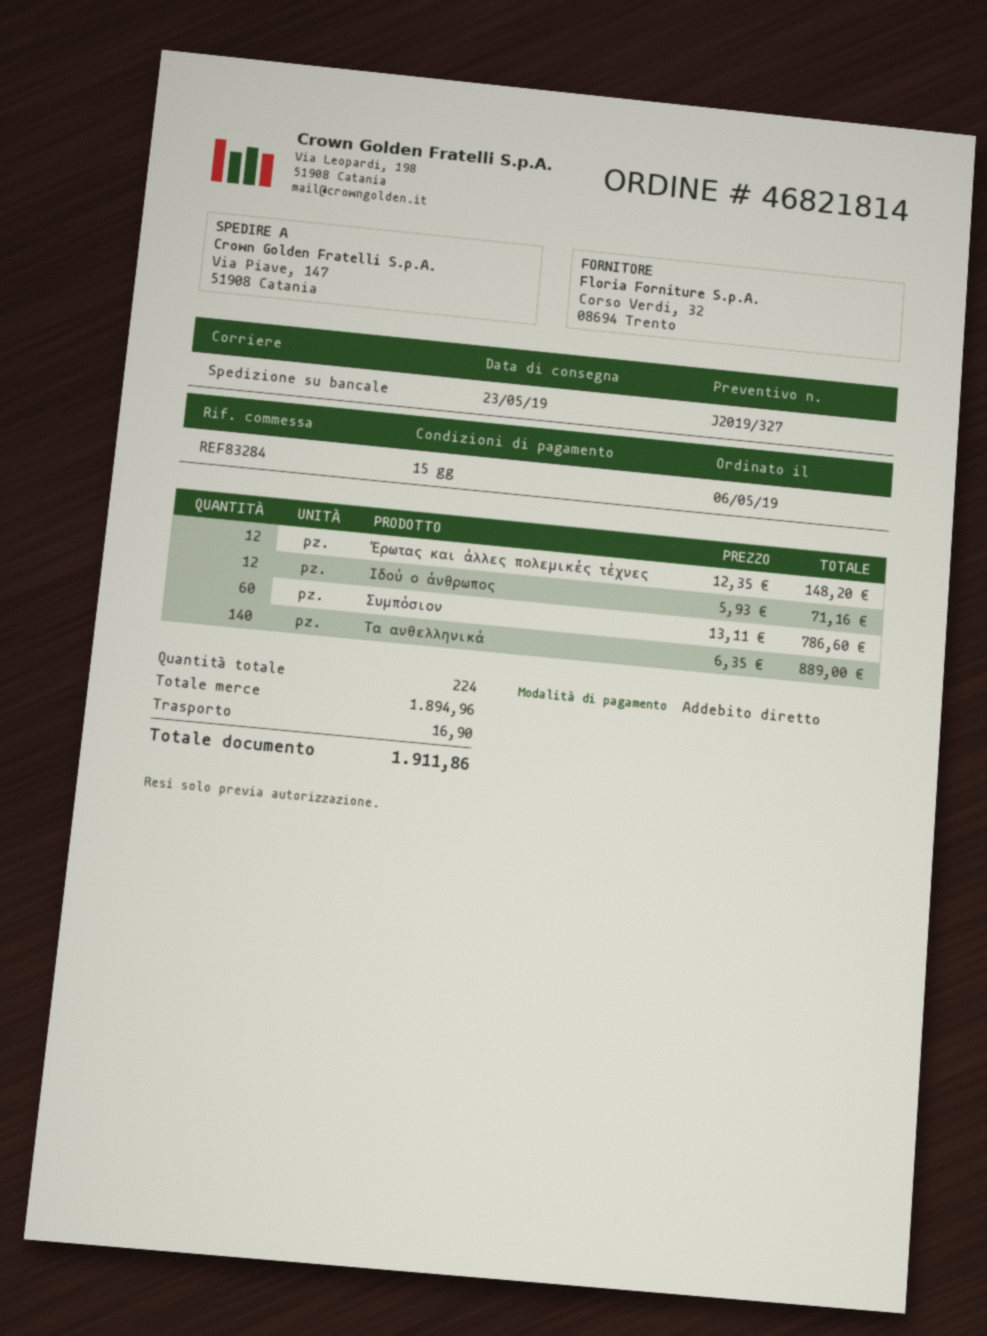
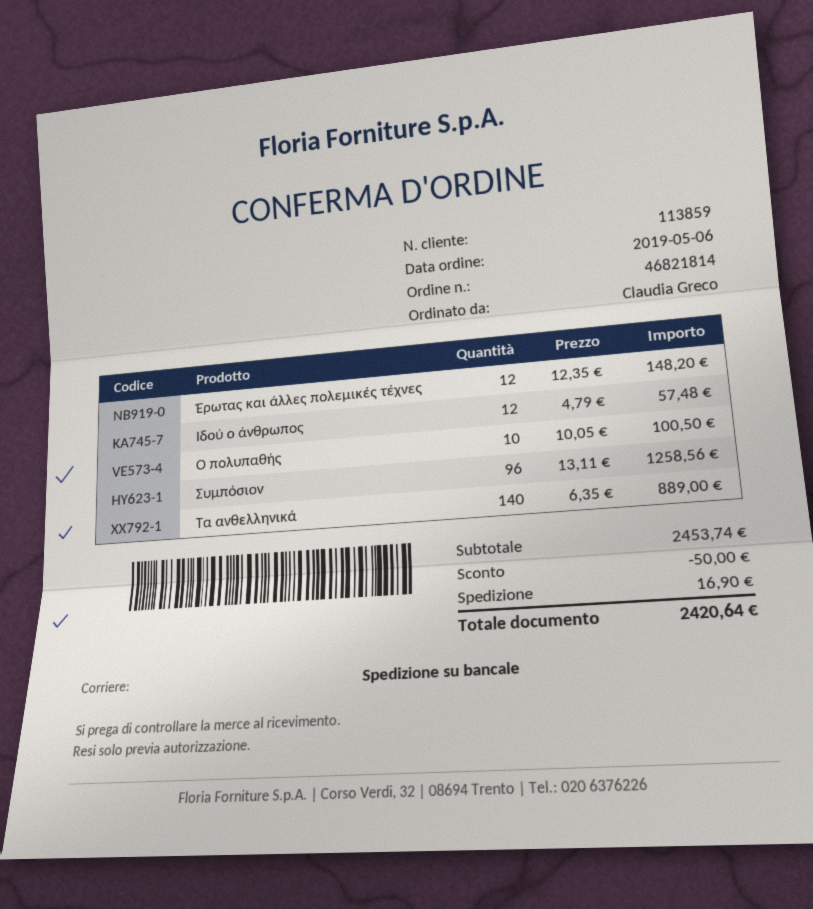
Ιδού ο άνθρωπος: 12 x 5.93 = 71.16 -> 12 x 4.79 = 57.48
Συμπόσιον: 60 x 13.11 = 786.60 -> 96 x 13.11 = 1258.56
Ο πολυπαθής: none -> 10 x 10.05 = 100.50
subtotal: 1894.96 -> 2453.74
discount: none -> 50.00
total: 1911.86 -> 2420.64

